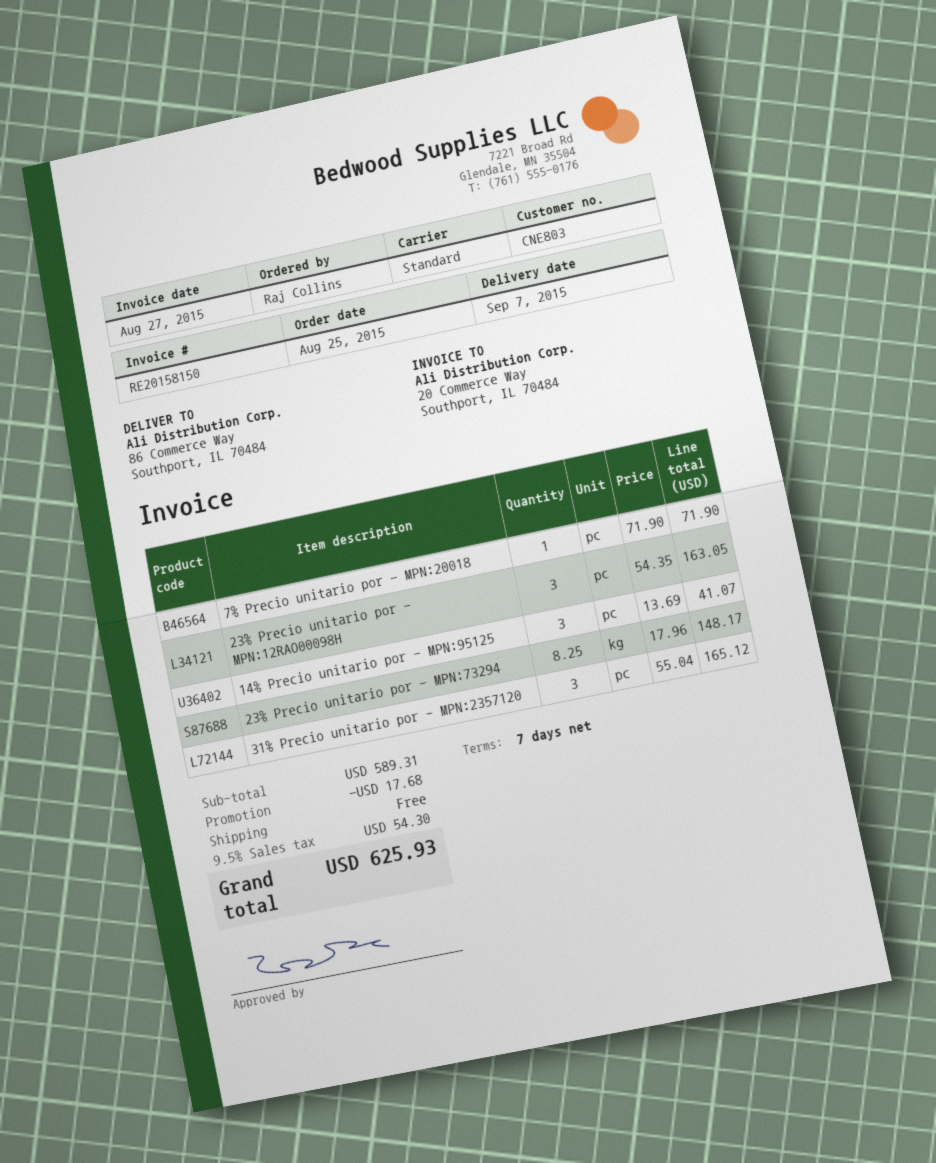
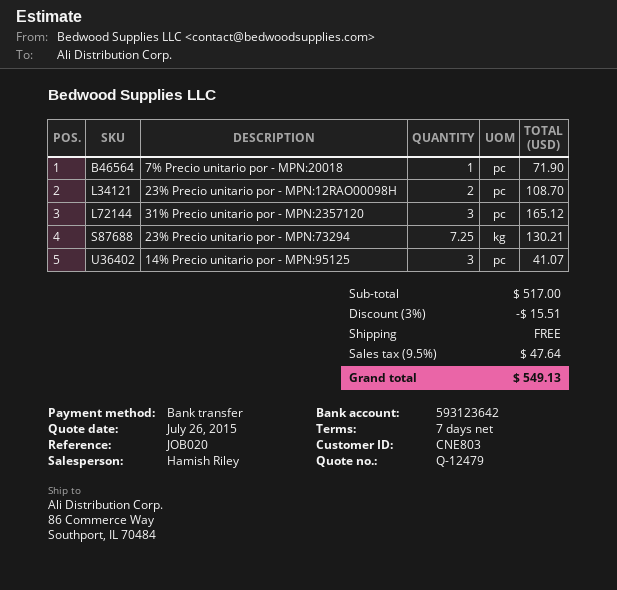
23% Precio unitario por - MPN:12RAO00098H: 3 for 163.05 -> 2 for 108.70
23% Precio unitario por - MPN:73294: 8.25 for 148.17 -> 7.25 for 130.21
subtotal: 589.31 -> 517.00
discount: 17.68 -> 15.51
tax: 9.5% = 54.30 -> 9.5% = 47.64
total: 625.93 -> 549.13

